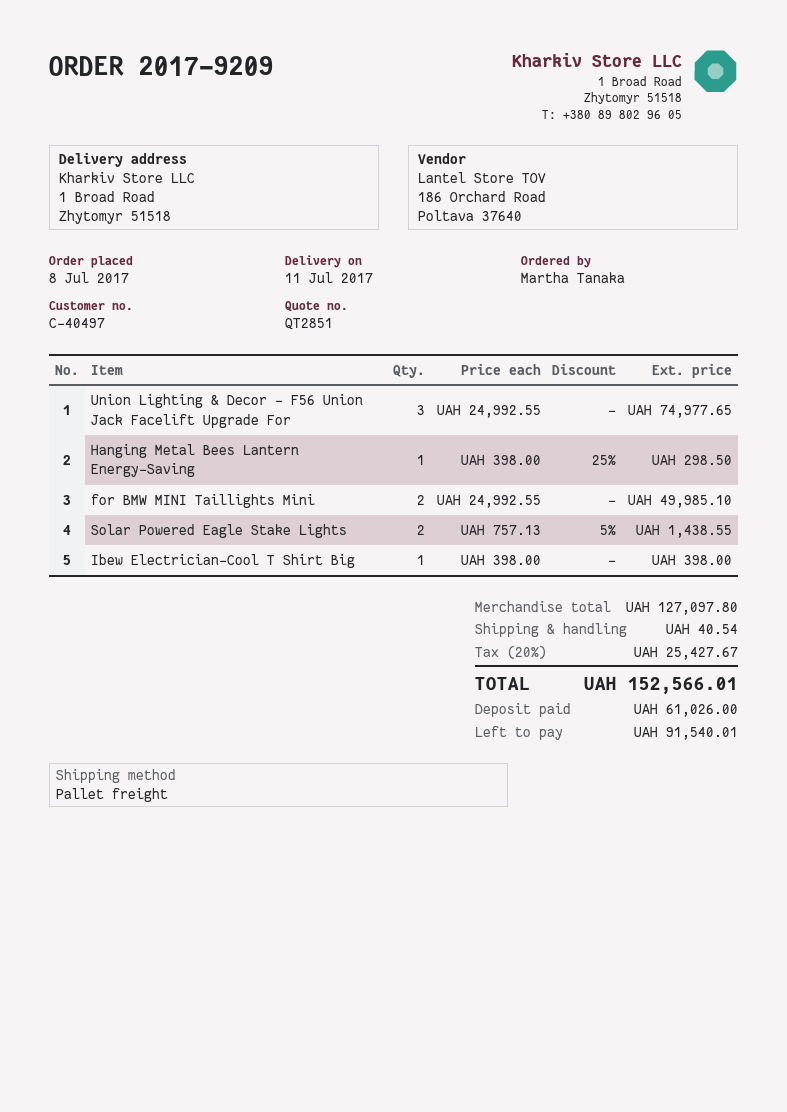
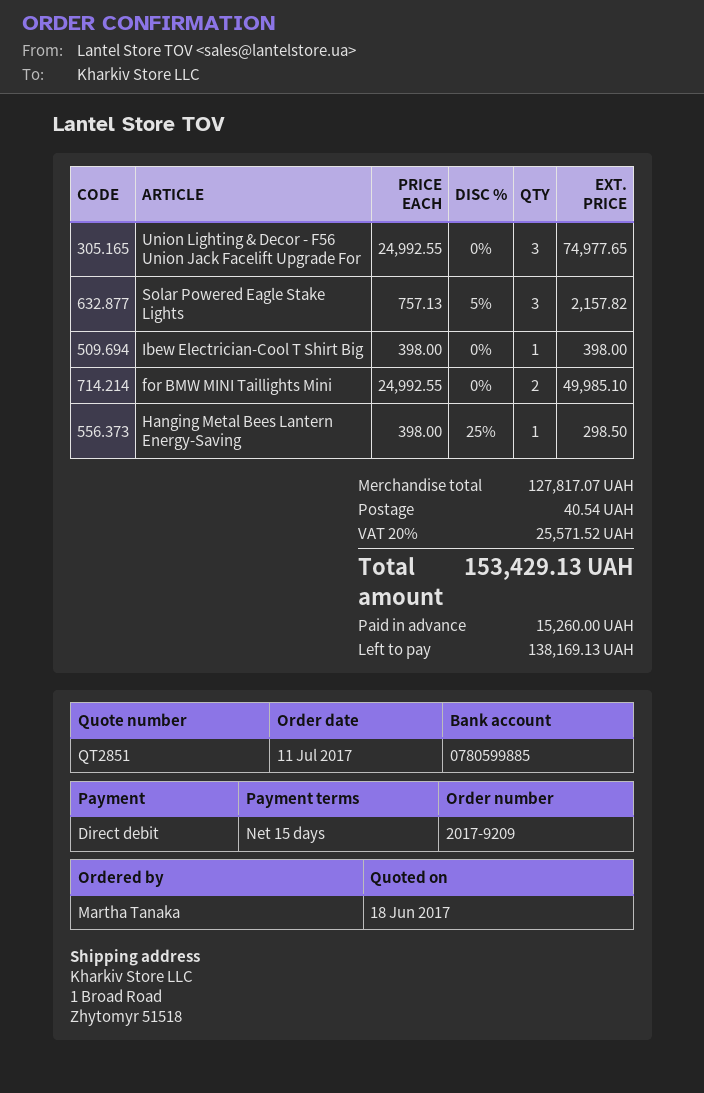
order date: 2017-07-08 -> 2017-07-11
Solar Powered Eagle Stake Lights: 2 x 757.13 - 5% = 1438.55 -> 3 x 757.13 - 5% = 2157.82
subtotal: 127097.80 -> 127817.07
tax: 20% = 25427.67 -> 20% = 25571.52
total: 152566.01 -> 153429.13
deposit: 61026.00 -> 15260.00
balance: 91540.01 -> 138169.13

